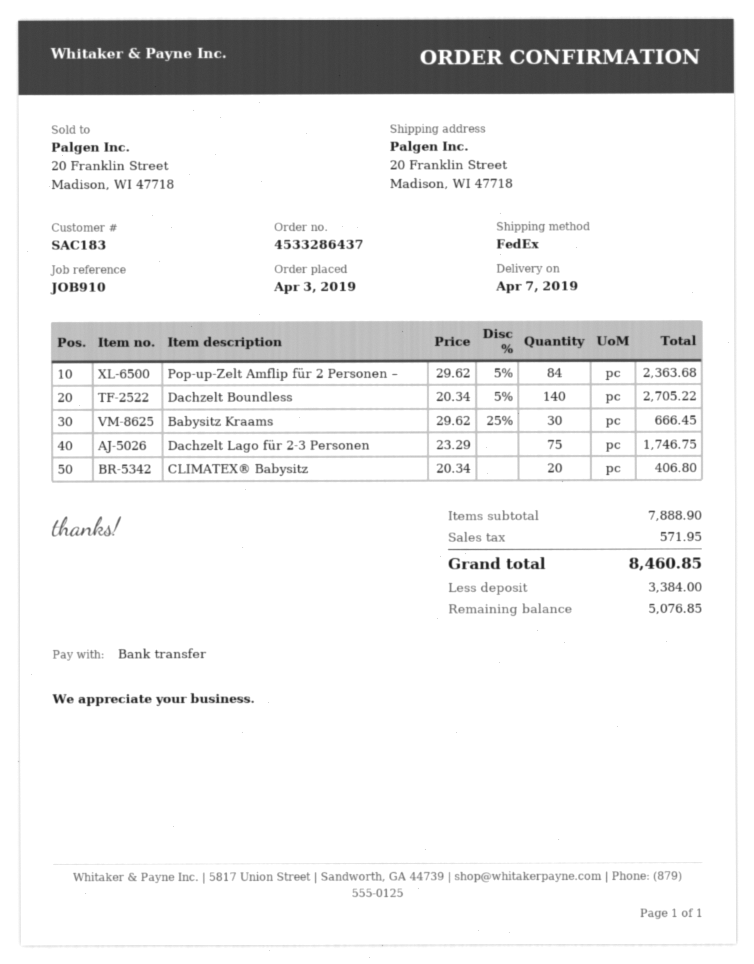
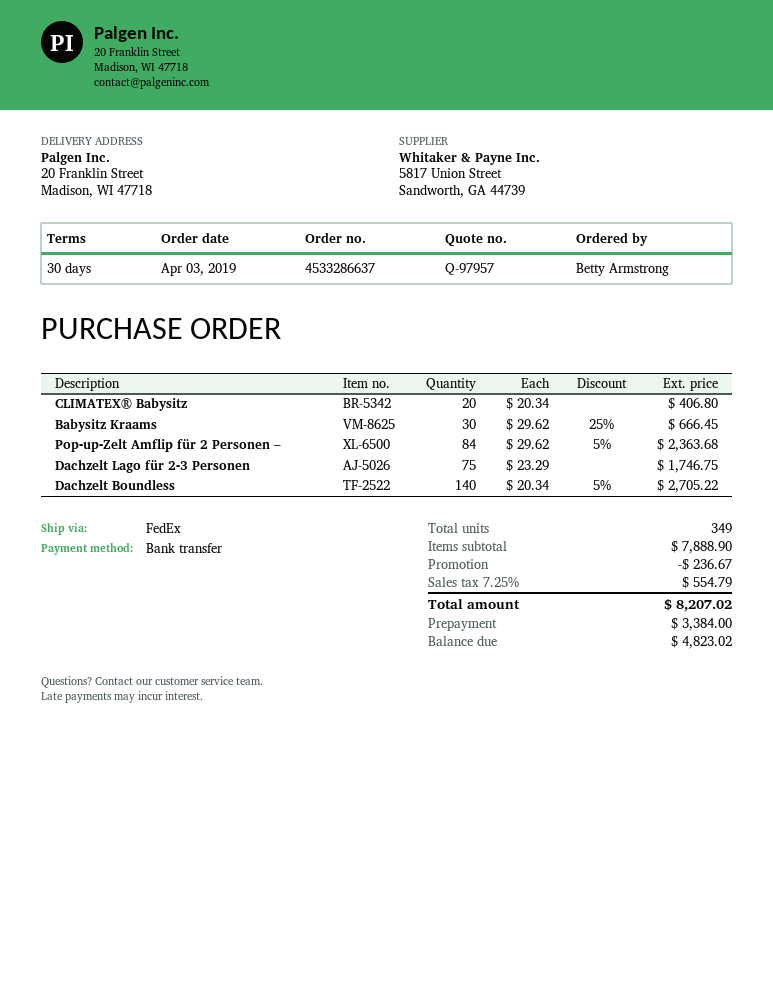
order number: 4533286437 -> 4533286637
discount: none -> 236.67
tax: 571.95 -> 554.79
total: 8460.85 -> 8207.02
balance: 5076.85 -> 4823.02

